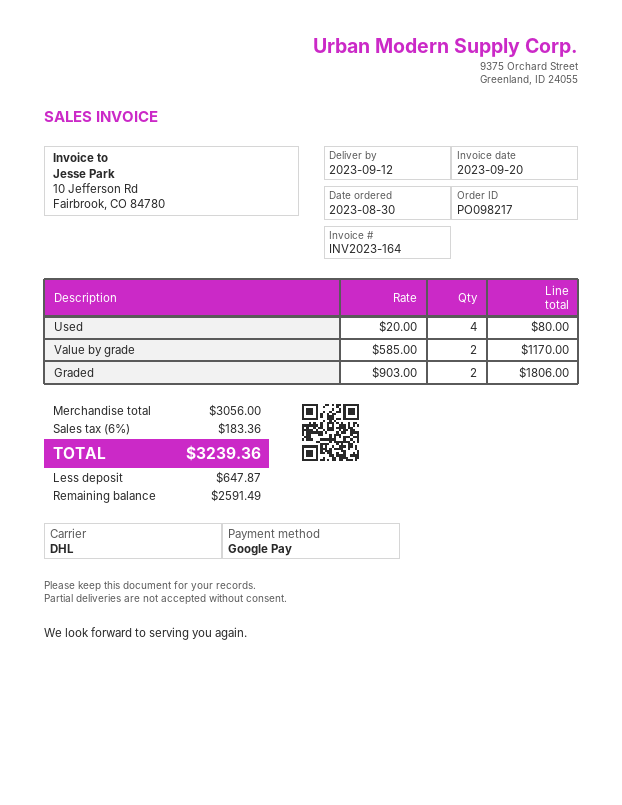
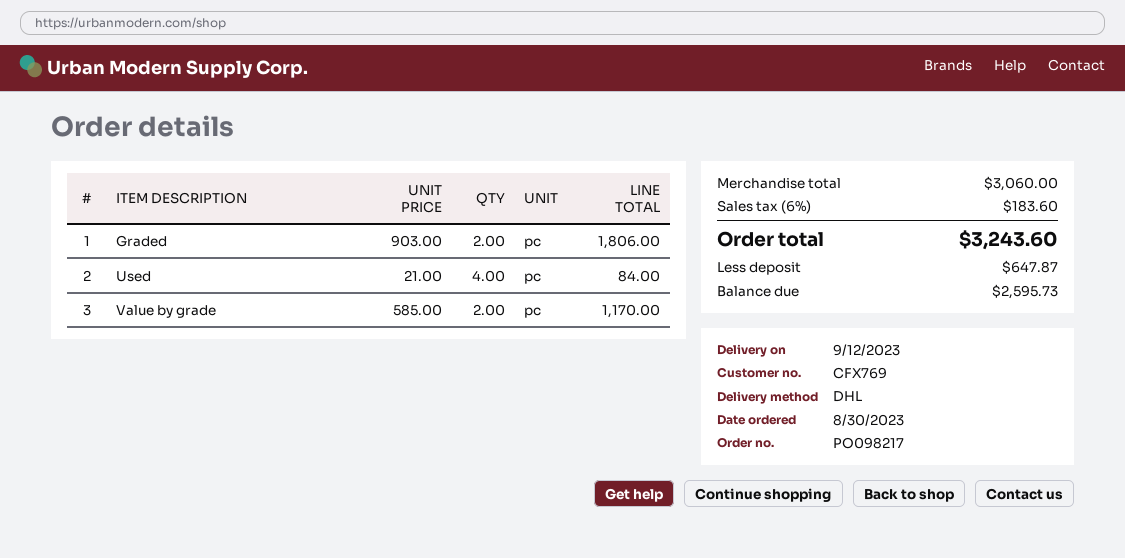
Used: 4 x 20.00 = 80.00 -> 4 x 21.00 = 84.00
subtotal: 3056.00 -> 3060.00
tax: 6% = 183.36 -> 6% = 183.60
total: 3239.36 -> 3243.60
balance: 2591.49 -> 2595.73

